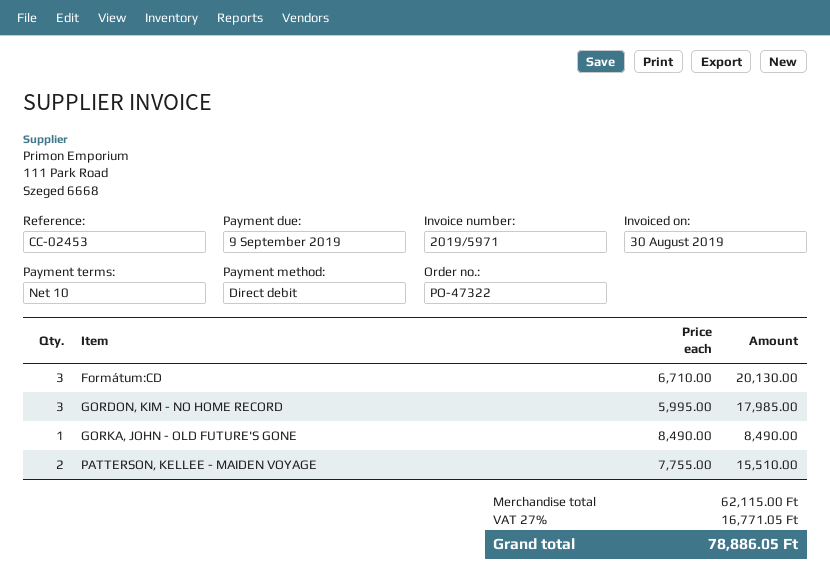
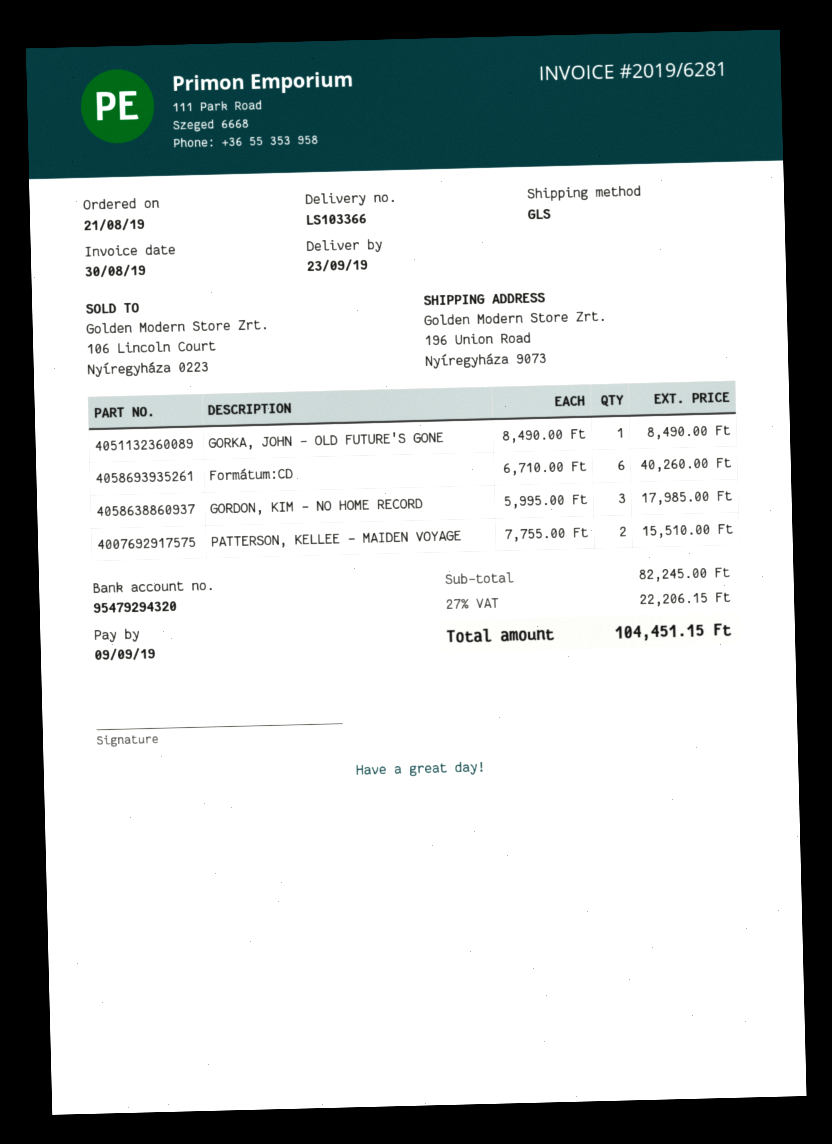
invoice number: 2019/5971 -> 2019/6281
Formátum:CD: 3 x 6710.00 = 20130.00 -> 6 x 6710.00 = 40260.00
subtotal: 62115.00 -> 82245.00
tax: 27% = 16771.05 -> 27% = 22206.15
total: 78886.05 -> 104451.15

